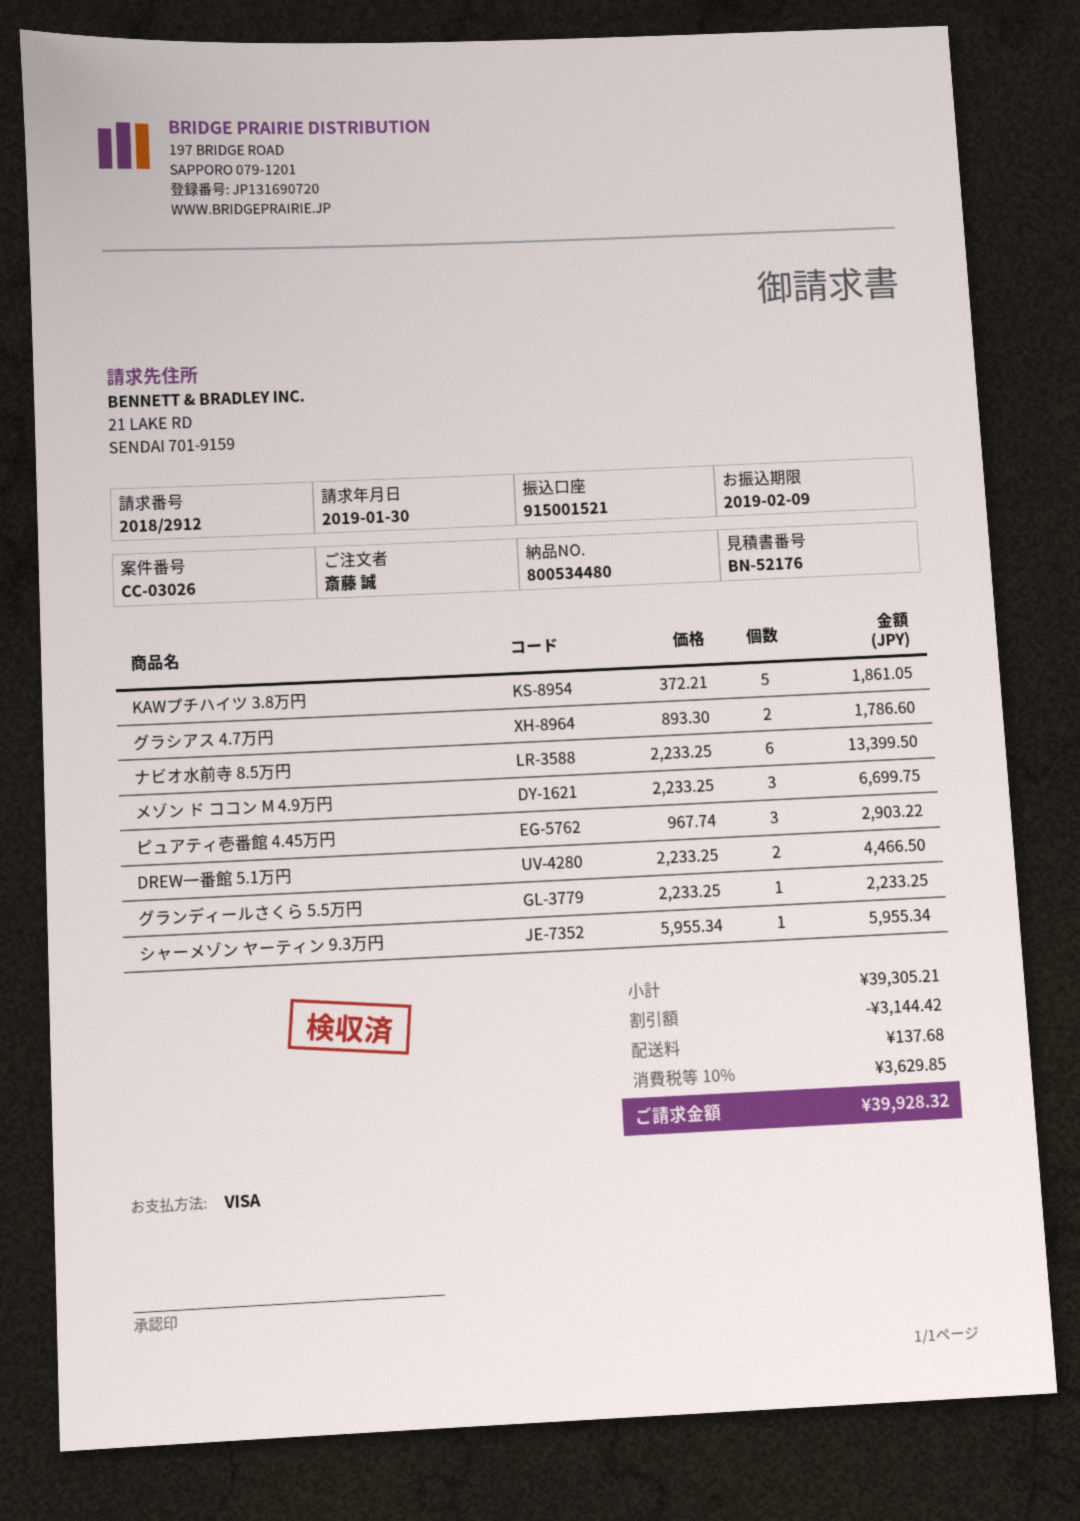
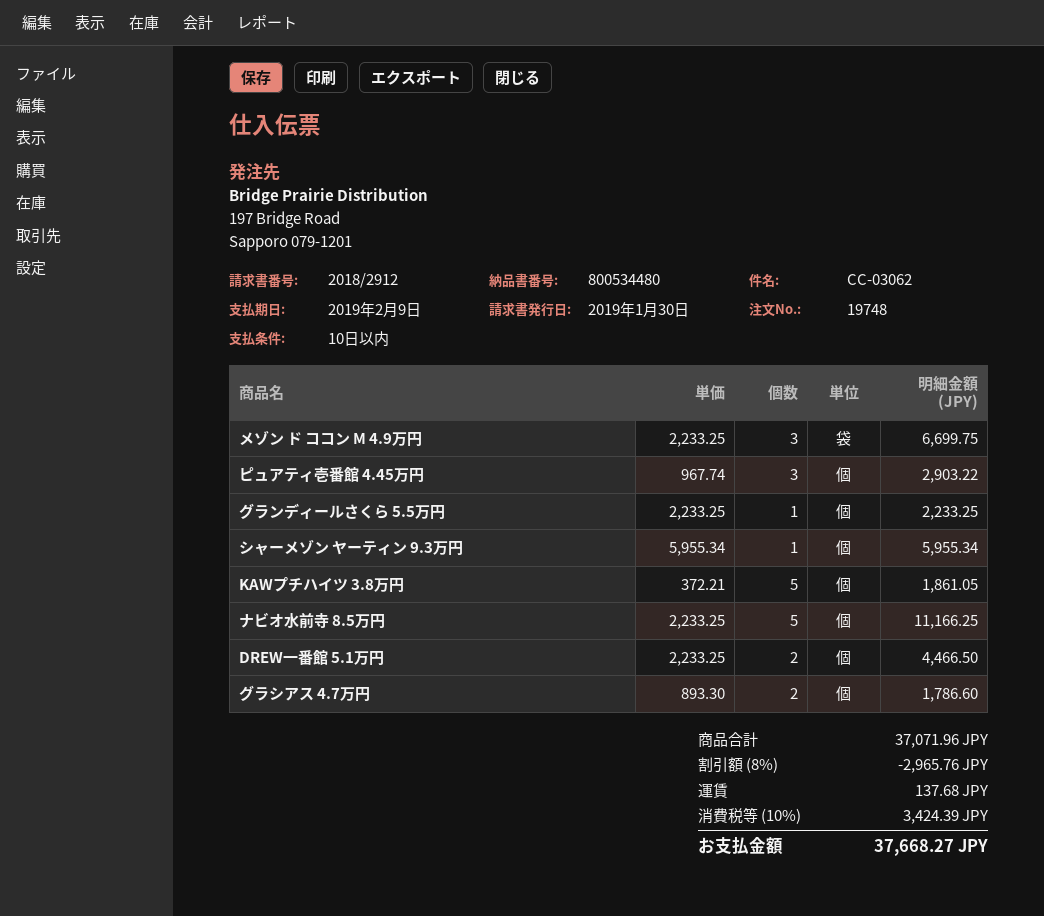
reference: CC-03026 -> CC-03062
ナビオ水前寺 8.5万円: 6 x 2233.25 = 13399.50 -> 5 x 2233.25 = 11166.25
subtotal: 39305.21 -> 37071.96
discount: 3144.42 -> 2965.76
tax: 10% = 3629.85 -> 10% = 3424.39
total: 39928.32 -> 37668.27

